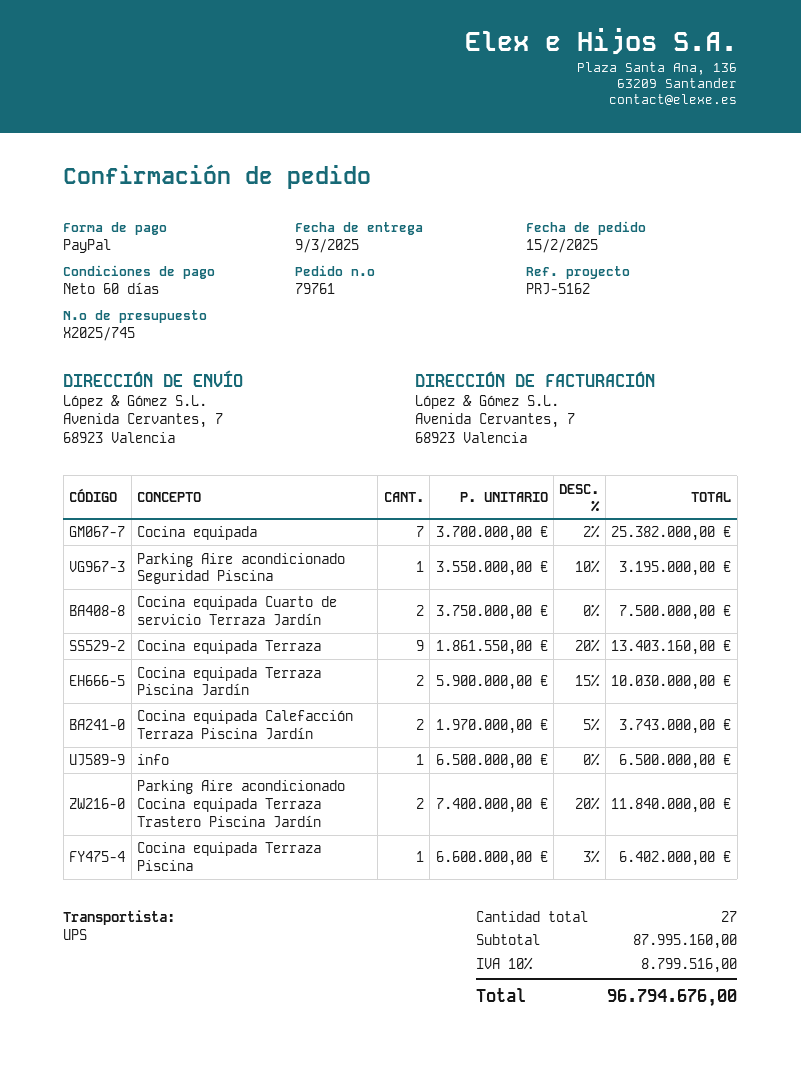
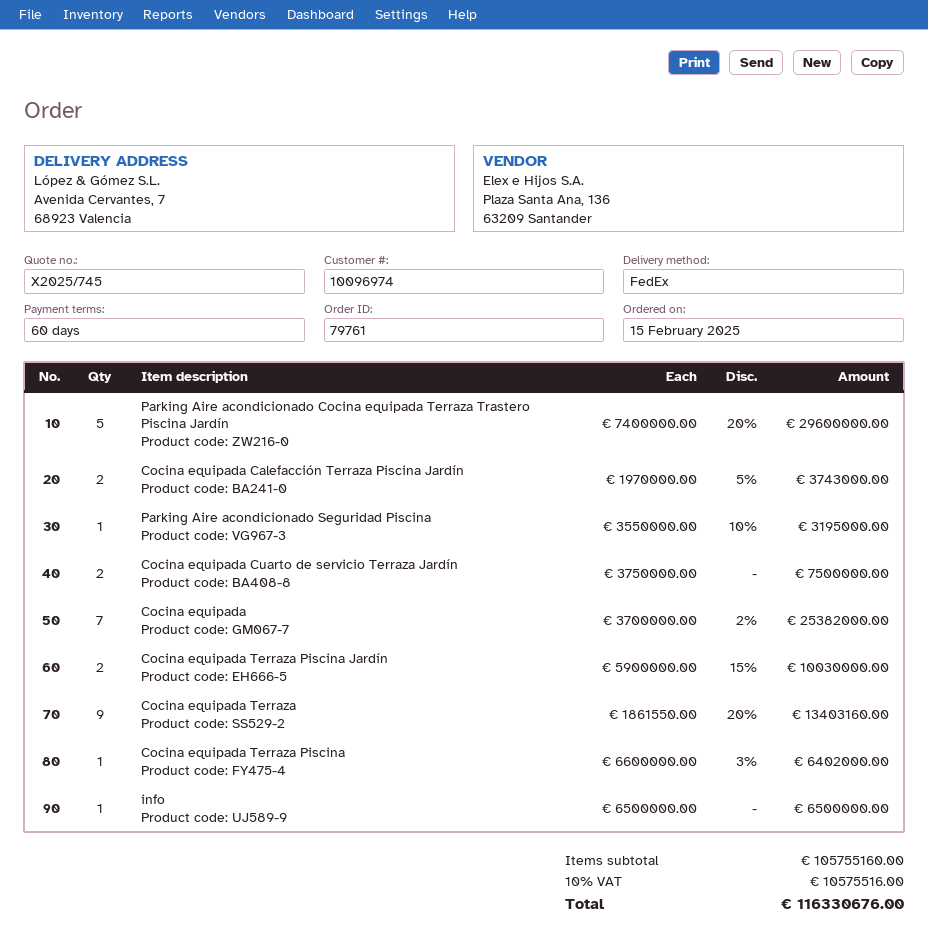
shipping method: UPS -> FedEx
Parking Aire acondicionado Cocina equipada Terraza Trastero Piscina Jardín: 2 x 7400000.00 - 20% = 11840000.00 -> 5 x 7400000.00 - 20% = 29600000.00
subtotal: 87995160.00 -> 105755160.00
tax: 10% = 8799516.00 -> 10% = 10575516.00
total: 96794676.00 -> 116330676.00

